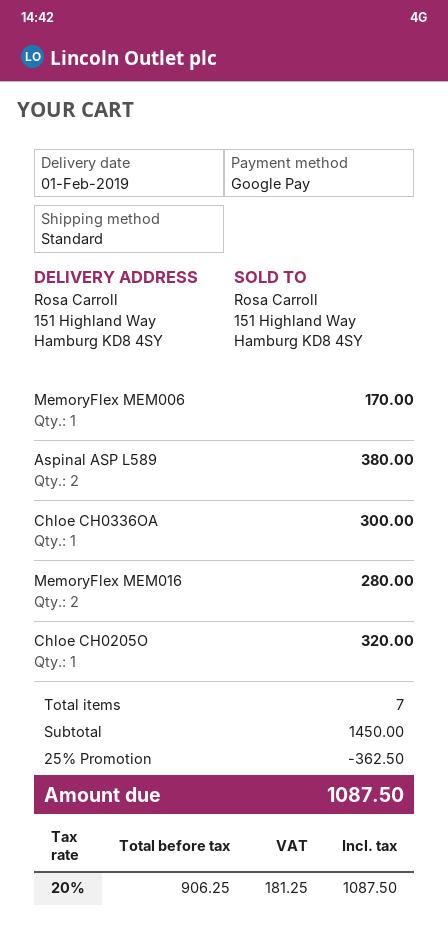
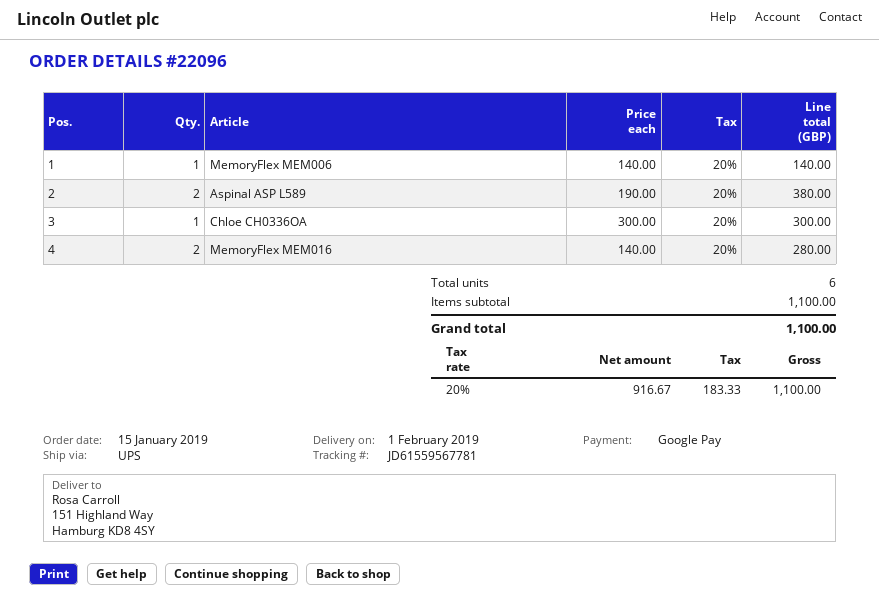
shipping method: standard -> UPS
MemoryFlex MEM006: 1 for 170.00 -> 1 for 140.00
Chloe CH0205O: 1 for 320.00 -> none
total quantity: 7 -> 6
subtotal: 1450.00 -> 1100.00
discount: 25% = 362.50 -> none
net: 906.25 -> 916.67
tax: 20% = 181.25 -> 20% = 183.33
total: 1087.50 -> 1100.00

